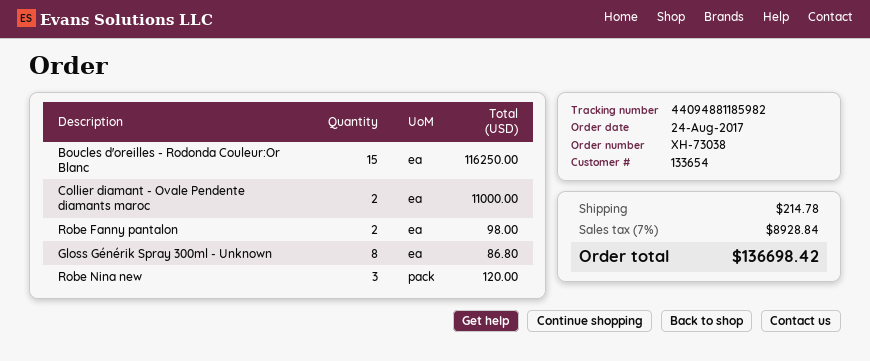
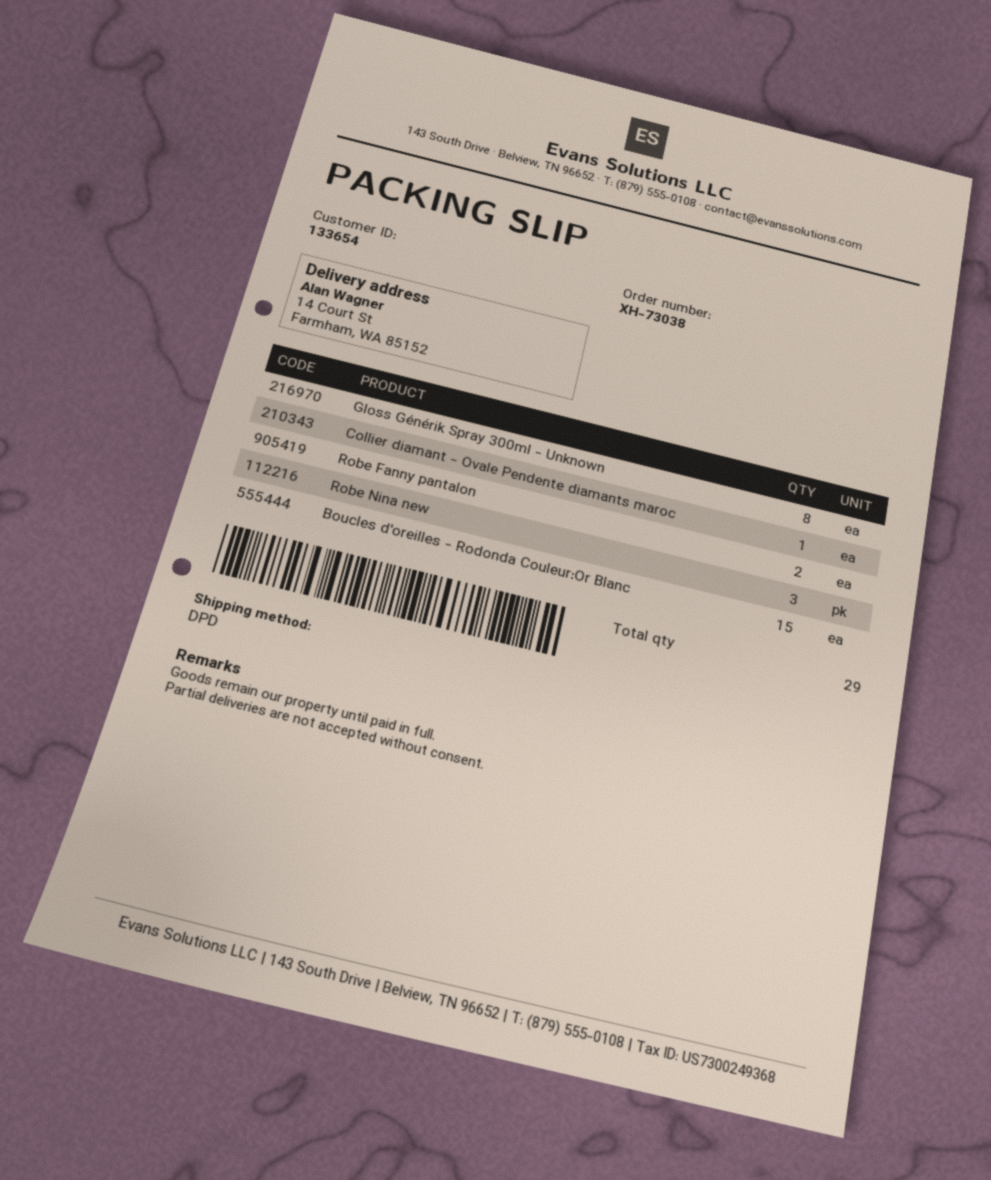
Collier diamant - Ovale Pendente diamants maroc: 2 -> 1

